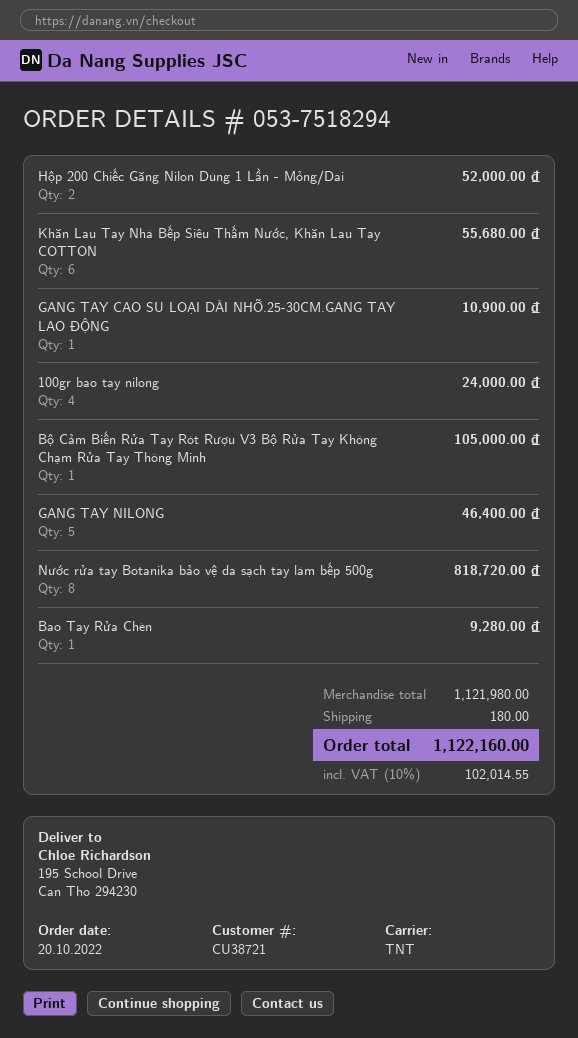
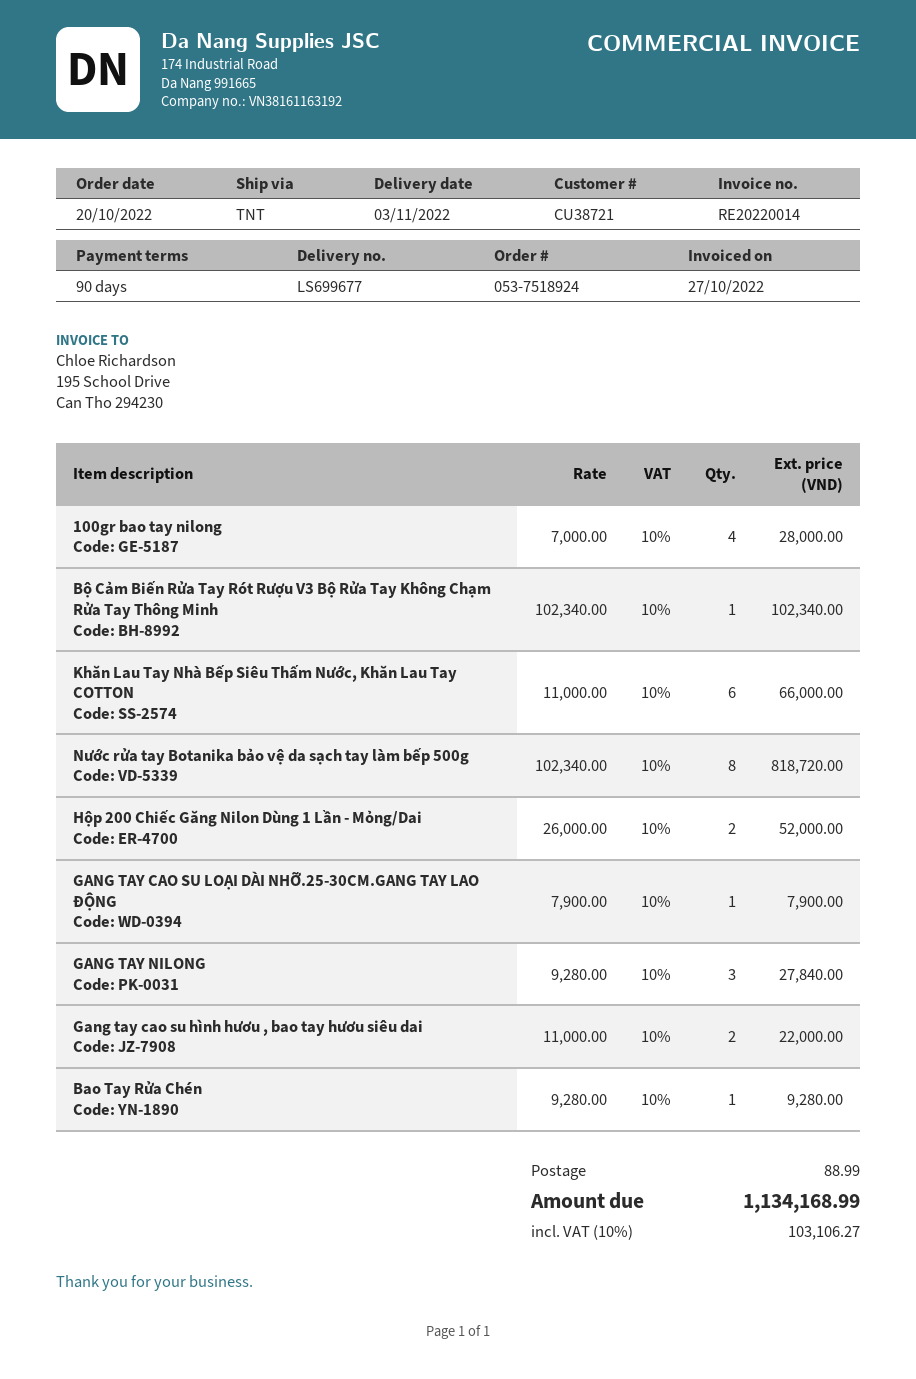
order number: 053-7518294 -> 053-7518924
Khăn Lau Tay Nhà Bếp Siêu Thấm Nước, Khăn Lau Tay COTTON: 6 for 55680.00 -> 6 for 66000.00
GANG TAY CAO SU LOẠI DÀI NHỠ.25-30CM.GANG TAY LAO ĐỘNG: 1 for 10900.00 -> 1 for 7900.00
100gr bao tay nilong: 4 for 24000.00 -> 4 for 28000.00
Bộ Cảm Biến Rửa Tay Rót Rượu V3 Bộ Rửa Tay Không Chạm Rửa Tay Thông Minh: 1 for 105000.00 -> 1 for 102340.00
GANG TAY NILONG: 5 for 46400.00 -> 3 for 27840.00
Gang tay cao su hình hươu , bao tay hươu siêu dai: none -> 2 for 22000.00
shipping: 180.00 -> 88.99
tax: 10% = 102014.55 -> 10% = 103106.27
total: 1122160.00 -> 1134168.99

